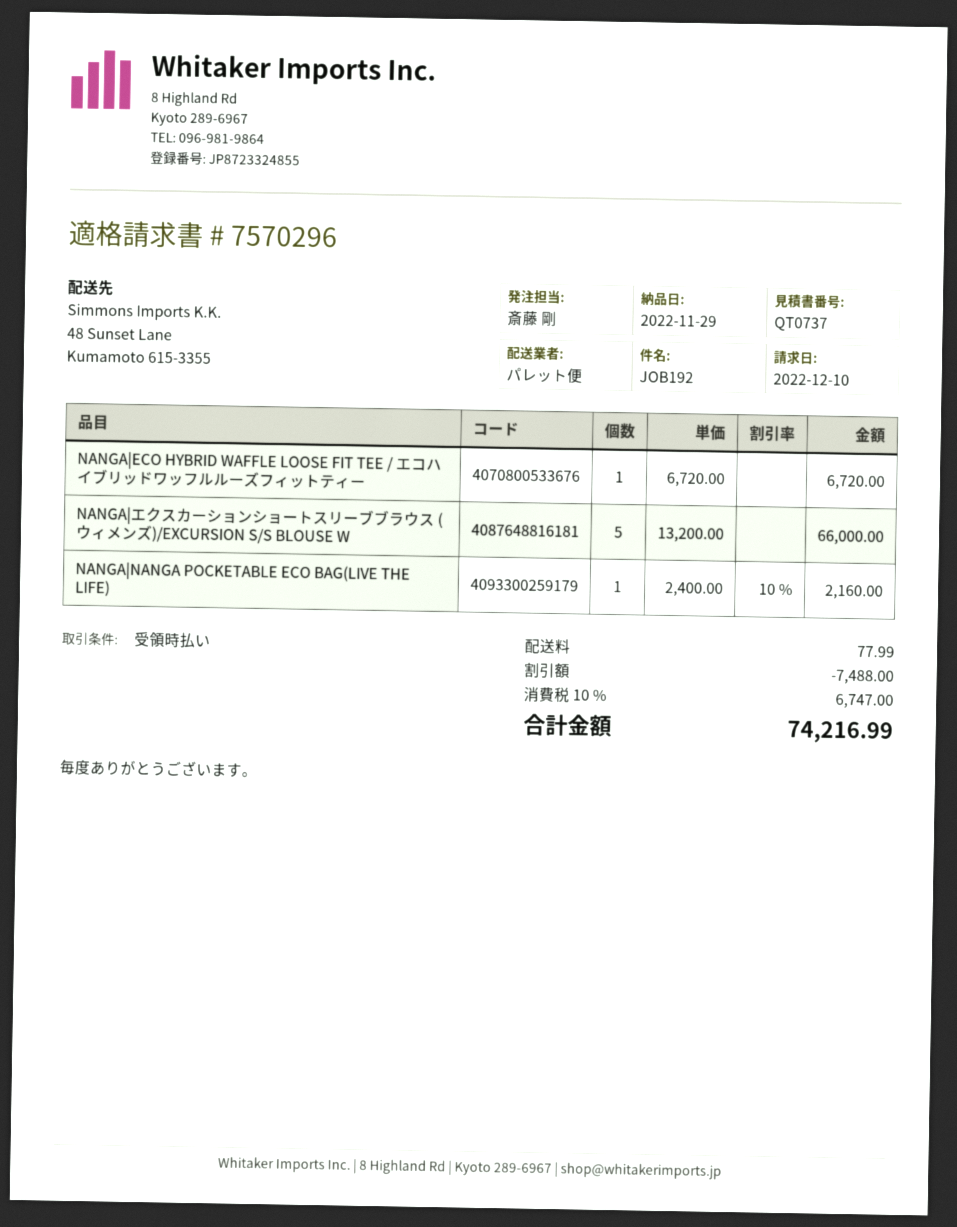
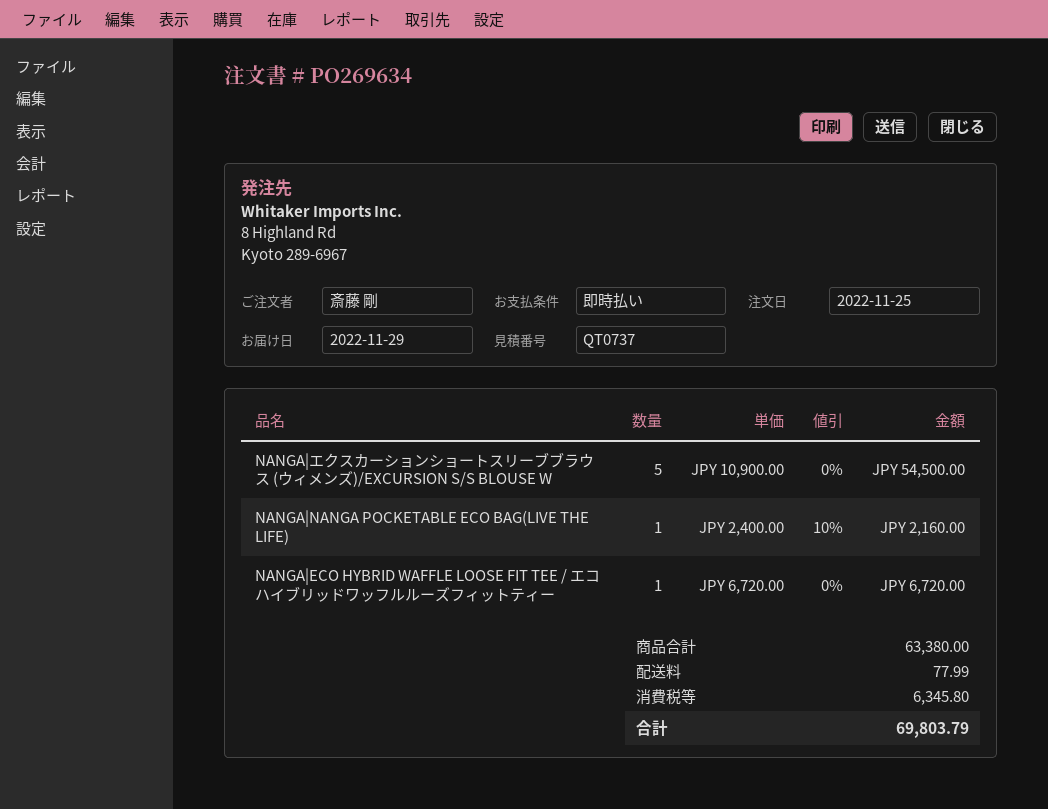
NANGA|エクスカーションショートスリーブブラウス (ウィメンズ)/EXCURSION S/S BLOUSE W: 5 x 13200.00 = 66000.00 -> 5 x 10900.00 = 54500.00
discount: 7488.00 -> none
tax: 6747.00 -> 6345.80
total: 74216.99 -> 69803.79

